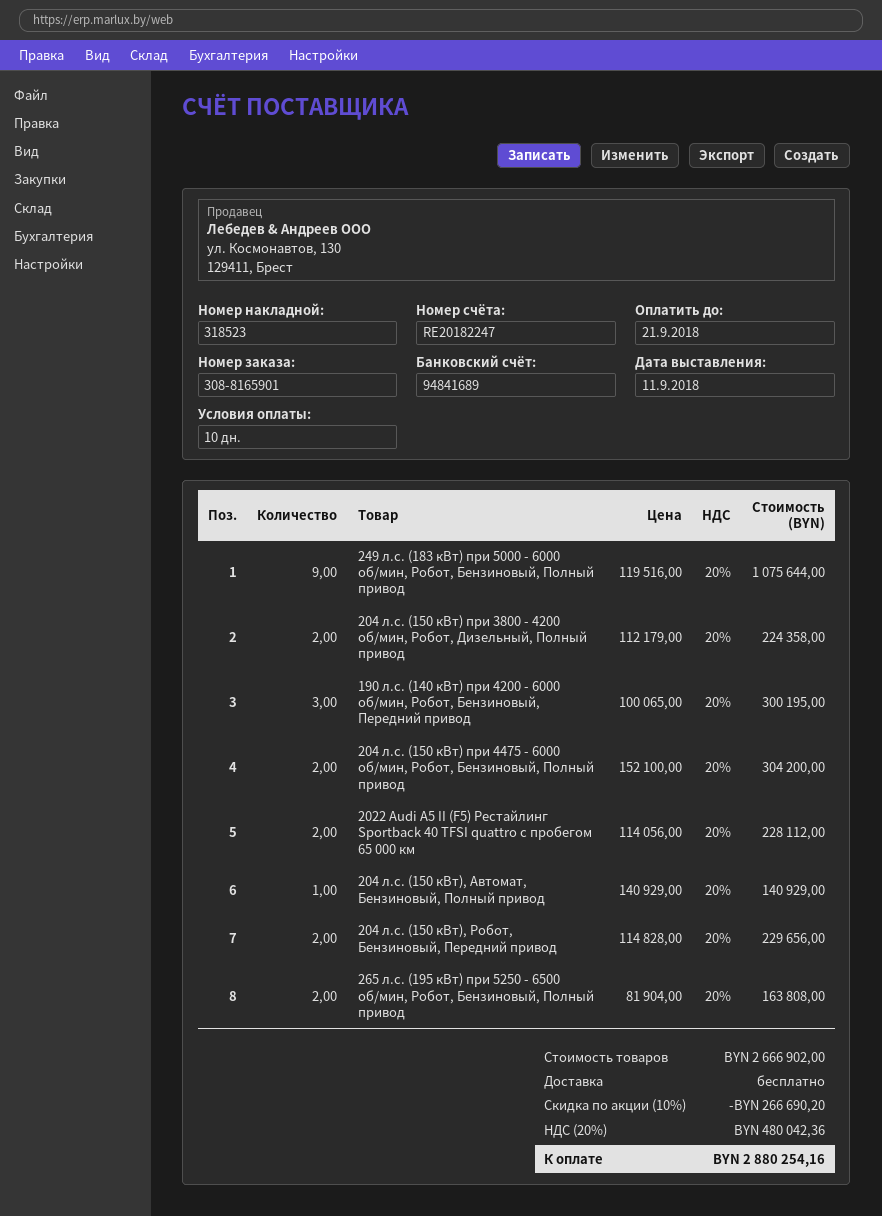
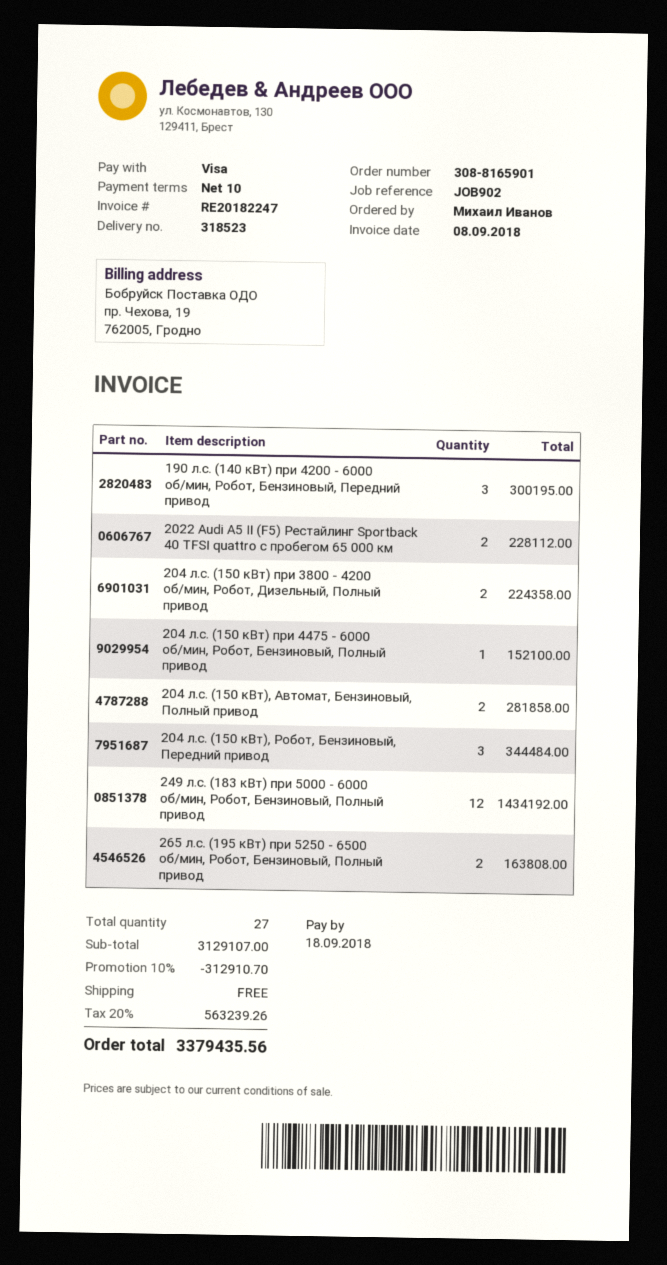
invoice date: 2018-09-11 -> 2018-09-08
due date: 2018-09-21 -> 2018-09-18
249 л.с. (183 кВт) при 5000 - 6000 об/мин, Робот, Бензиновый, Полный привод: 9 for 1075644.00 -> 12 for 1434192.00
204 л.с. (150 кВт) при 4475 - 6000 об/мин, Робот, Бензиновый, Полный привод: 2 for 304200.00 -> 1 for 152100.00
204 л.с. (150 кВт), Автомат, Бензиновый, Полный привод: 1 for 140929.00 -> 2 for 281858.00
204 л.с. (150 кВт), Робот, Бензиновый, Передний привод: 2 for 229656.00 -> 3 for 344484.00
subtotal: 2666902.00 -> 3129107.00
discount: 10% = 266690.20 -> 10% = 312910.70
tax: 20% = 480042.36 -> 20% = 563239.26
total: 2880254.16 -> 3379435.56

